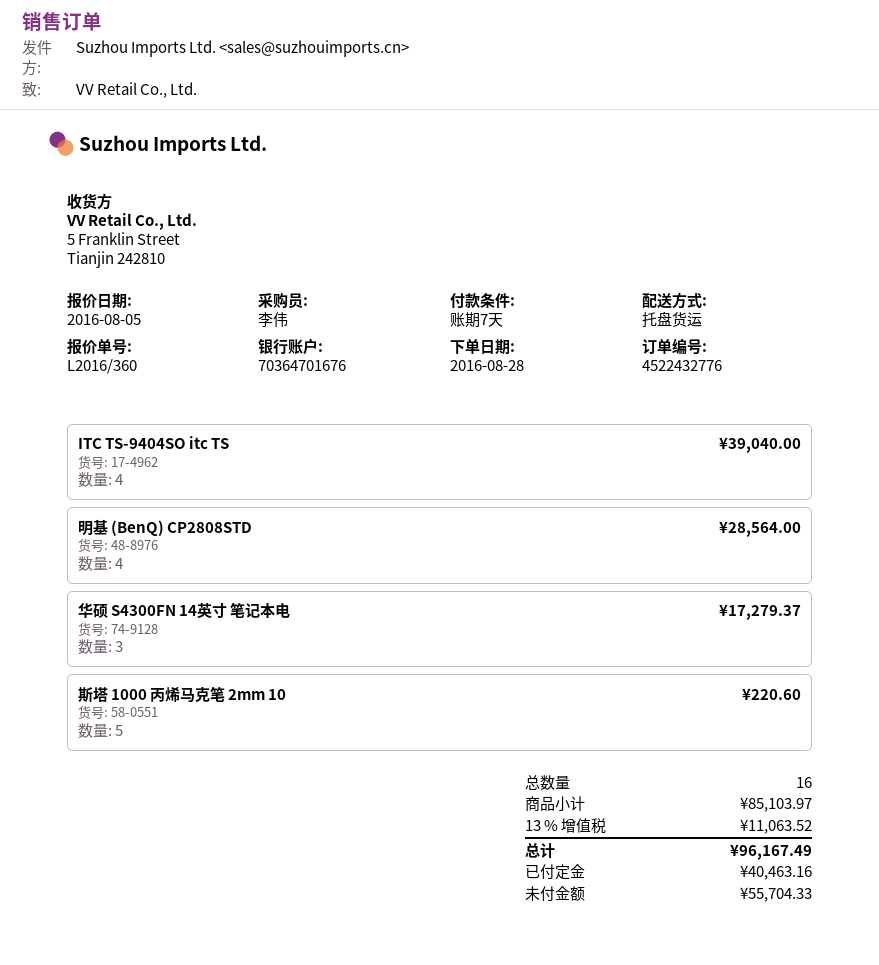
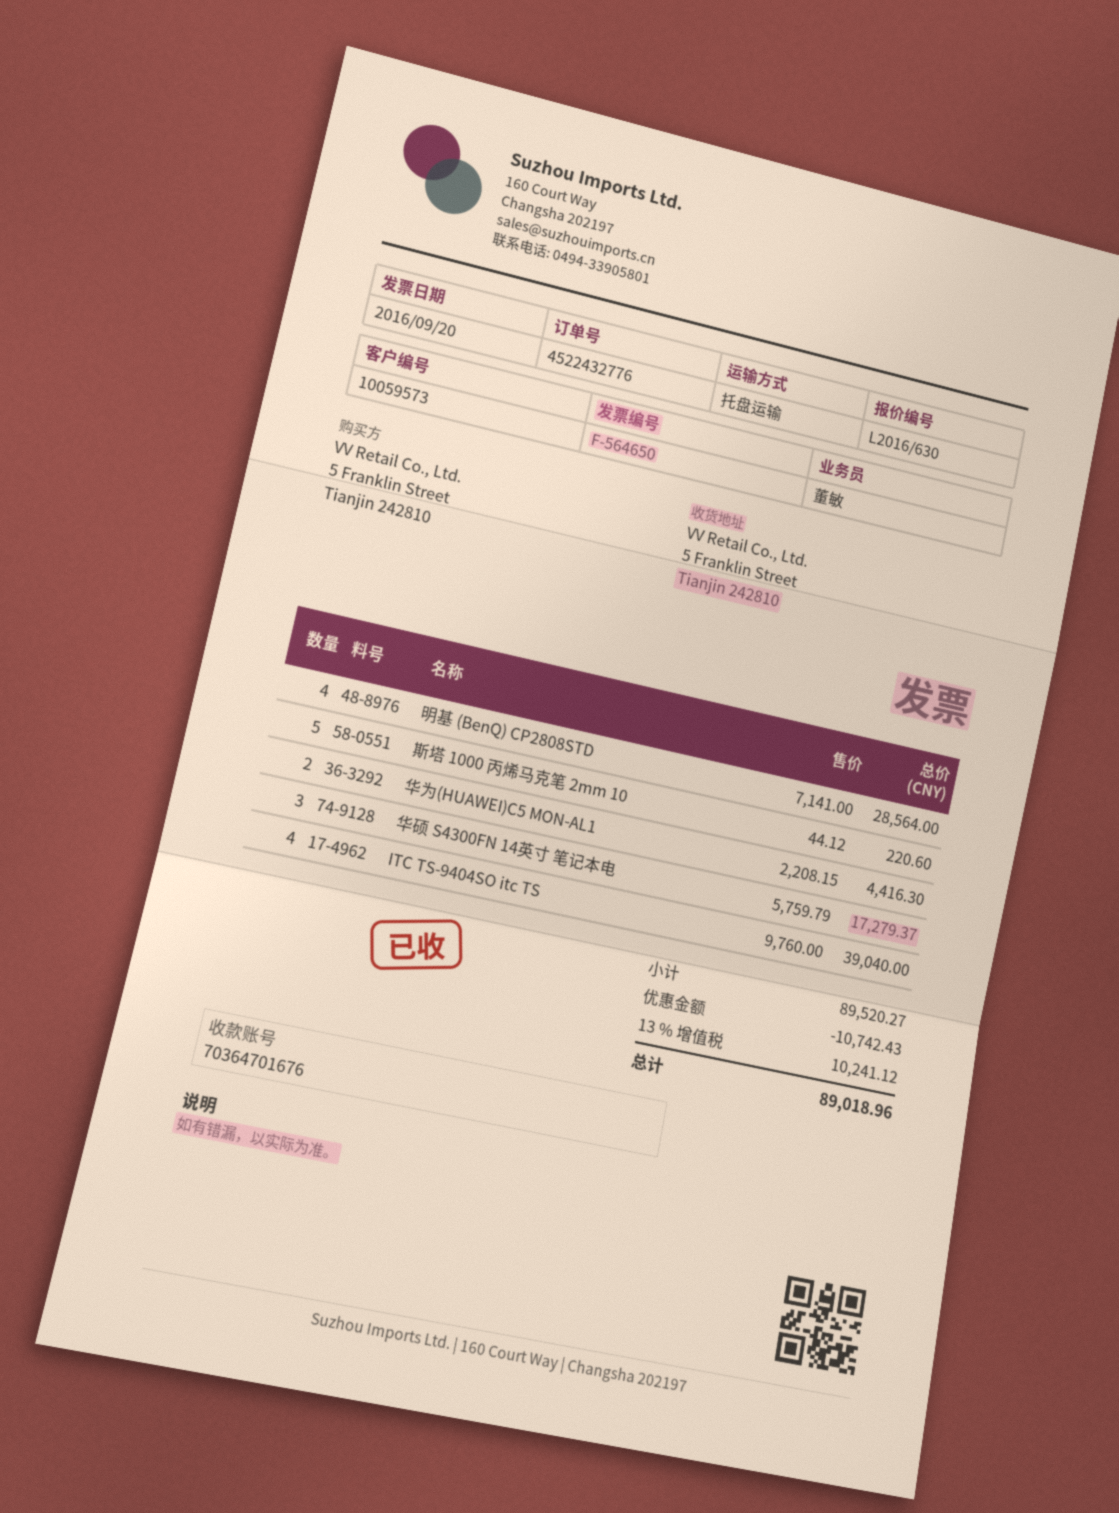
quote number: L2016/360 -> L2016/630
华为(HUAWEI)C5 MON-AL1: none -> 2 for 4416.30
subtotal: 85103.97 -> 89520.27
discount: none -> 10742.43
tax: 13% = 11063.52 -> 13% = 10241.12
total: 96167.49 -> 89018.96

